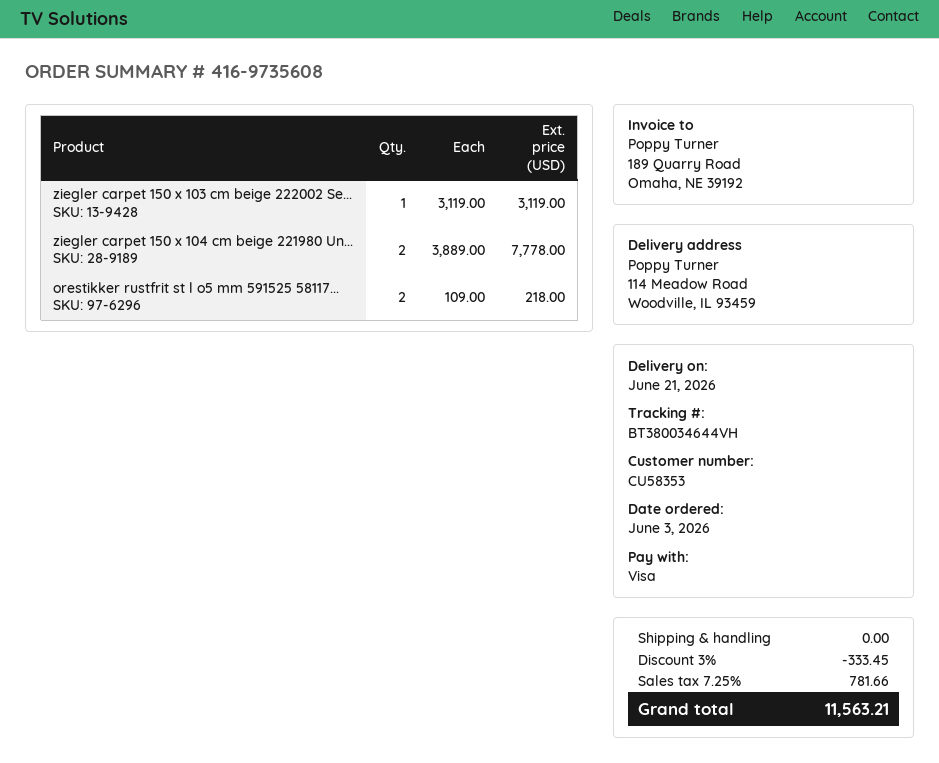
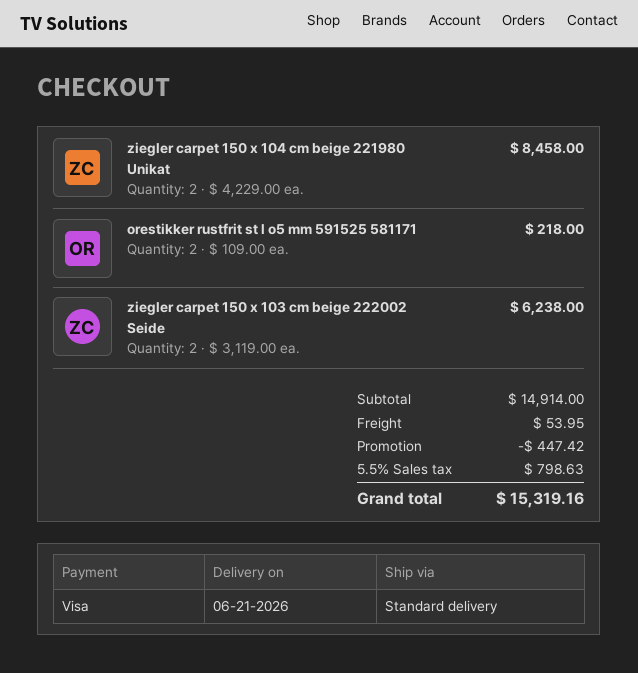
ziegler carpet 150 x 103 cm beige 222002 Se...: 1 x 3119.00 = 3119.00 -> 2 x 3119.00 = 6238.00
ziegler carpet 150 x 104 cm beige 221980 Un...: 2 x 3889.00 = 7778.00 -> 2 x 4229.00 = 8458.00
discount: 333.45 -> 447.42
shipping: 0.00 -> 53.95
tax: 7.25% = 781.66 -> 5.5% = 798.63
total: 11563.21 -> 15319.16

